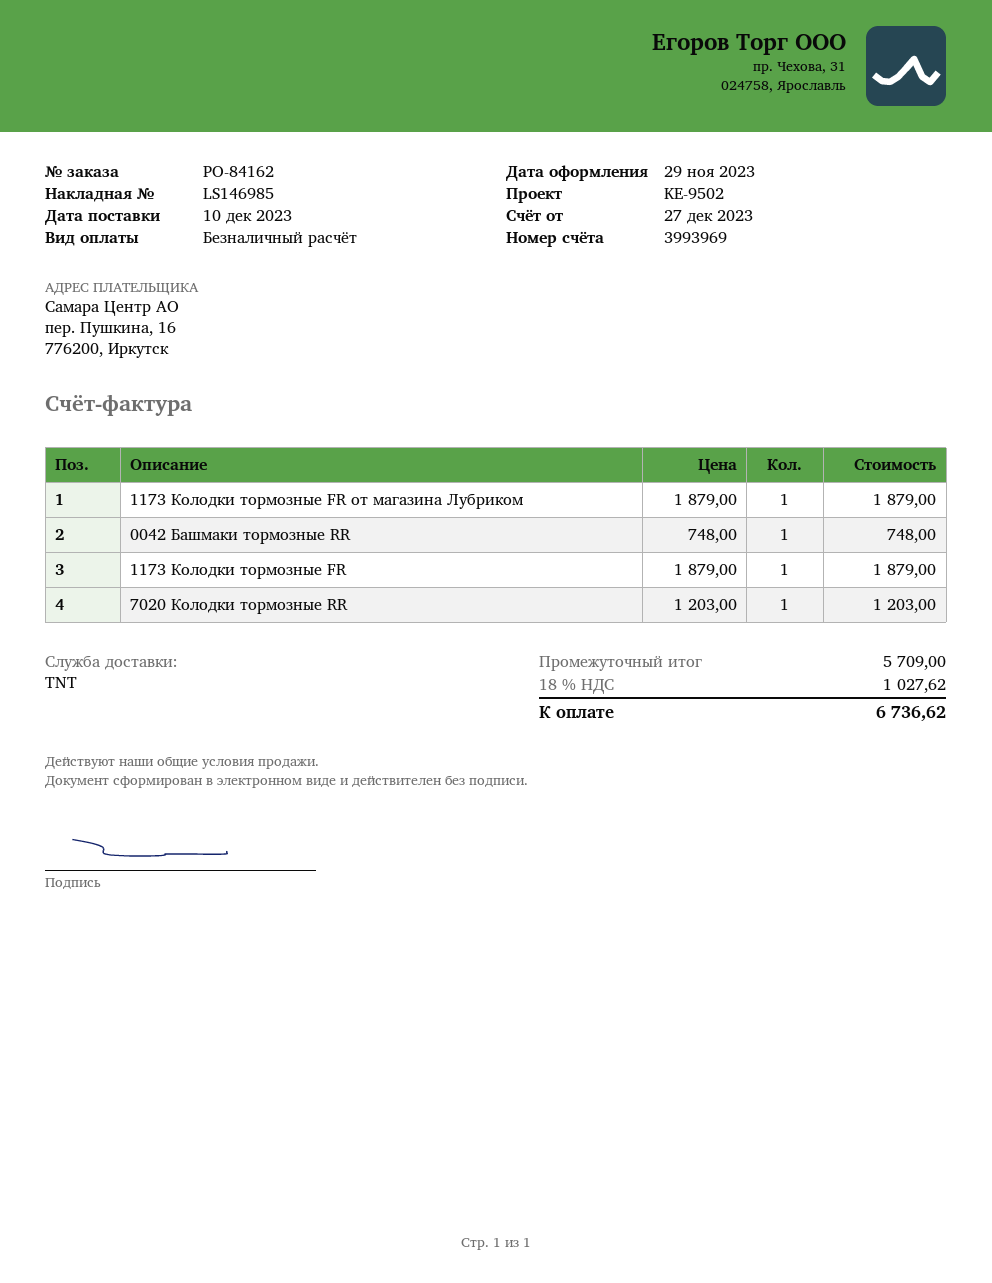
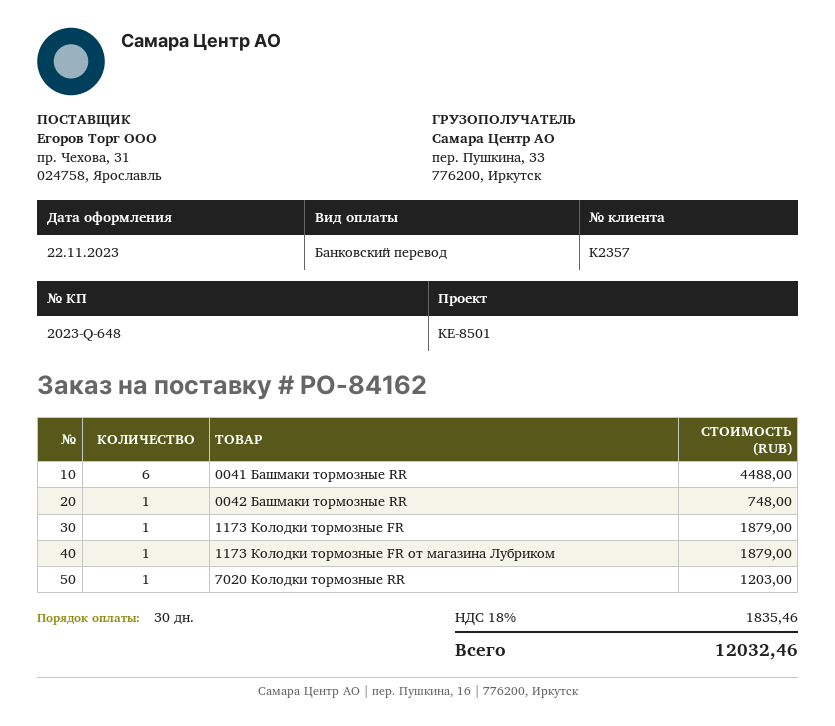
order date: 2023-11-29 -> 2023-11-22
reference: KE-9502 -> KE-8501
0041 Башмаки тормозные RR: none -> 6 for 4488.00
tax: 18% = 1027.62 -> 18% = 1835.46
total: 6736.62 -> 12032.46

